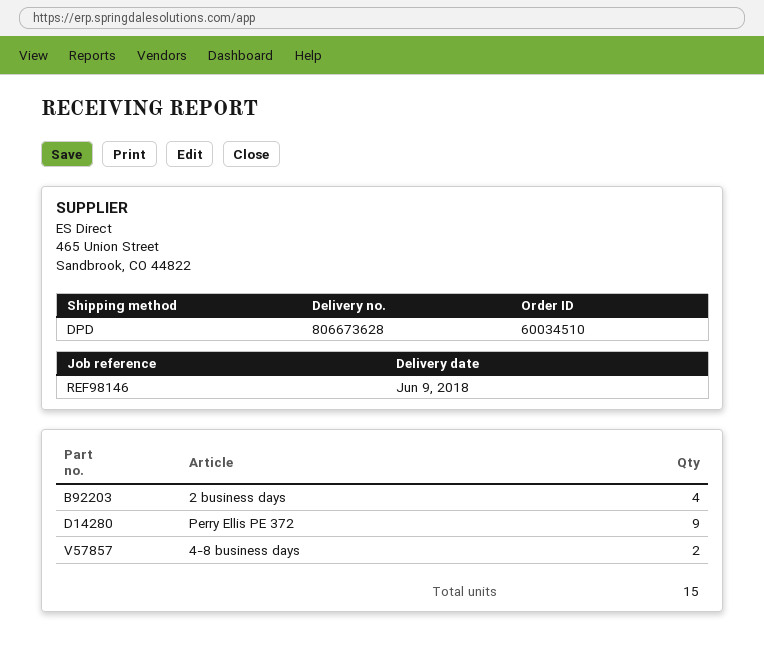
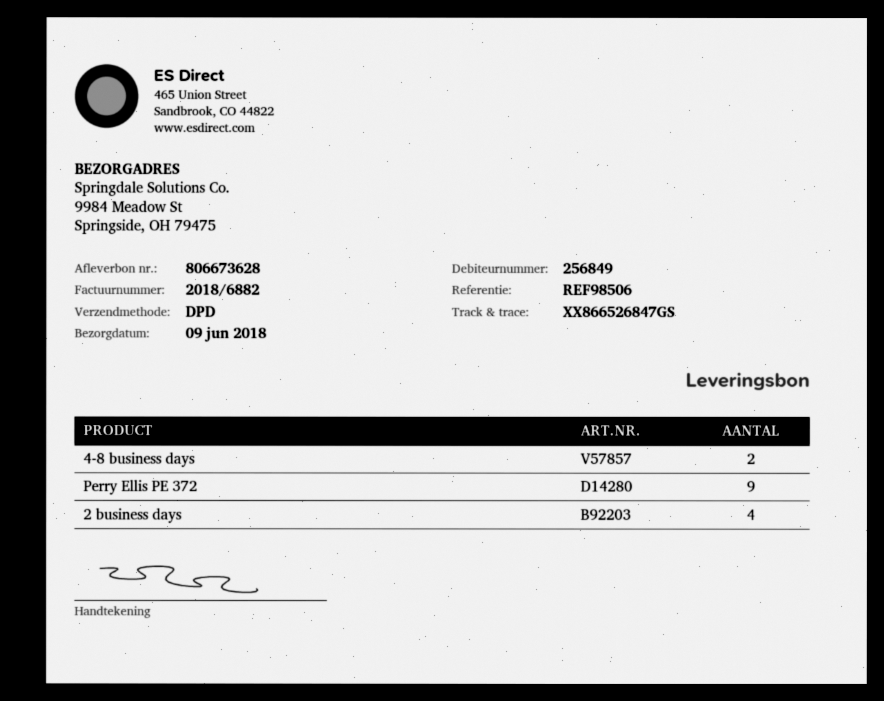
reference: REF98146 -> REF98506

